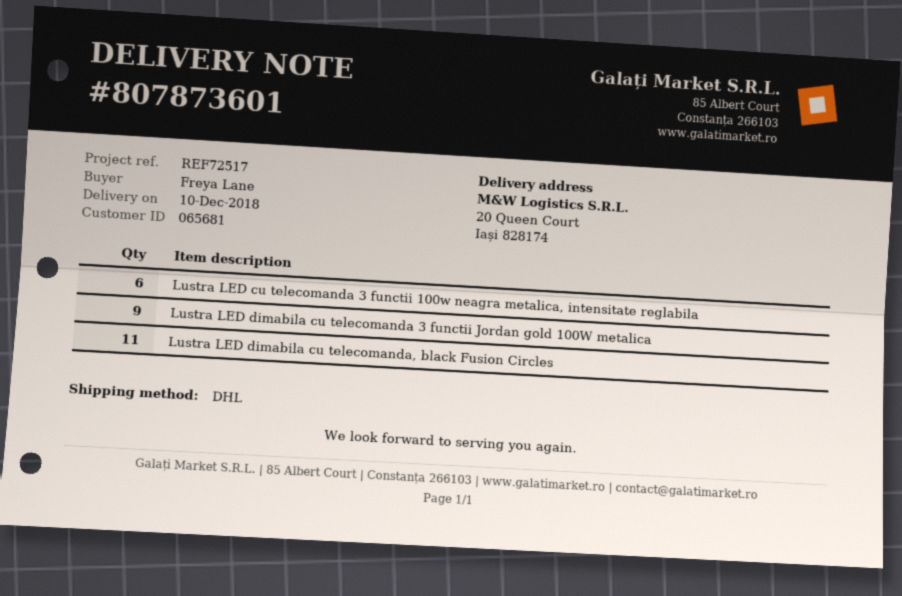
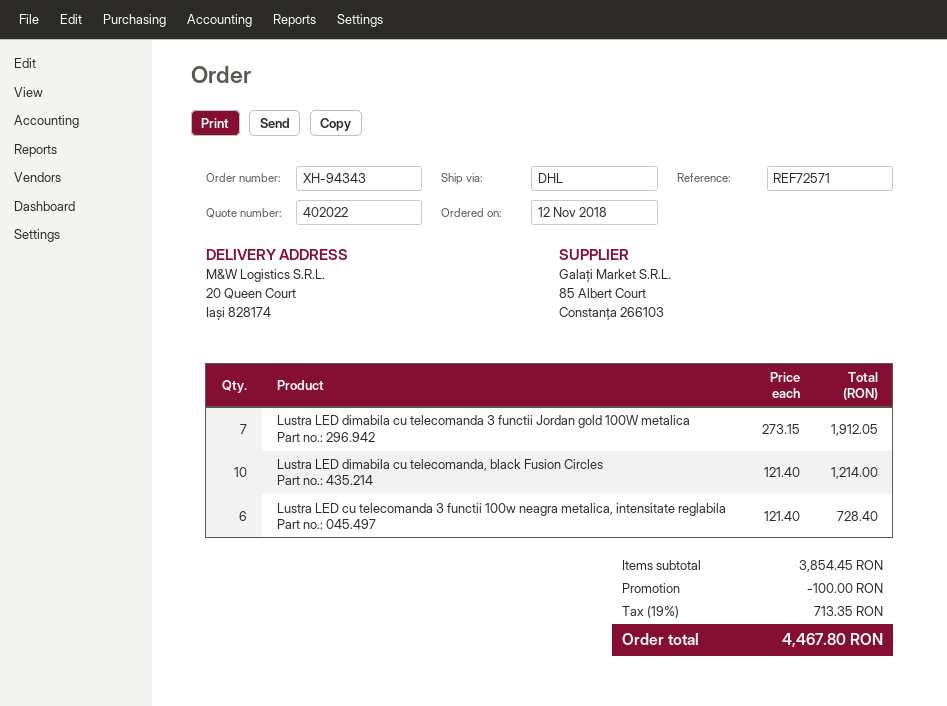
reference: REF72517 -> REF72571
Lustra LED dimabila cu telecomanda 3 functii Jordan gold 100W metalica: 9 -> 7
Lustra LED dimabila cu telecomanda, black Fusion Circles: 11 -> 10

